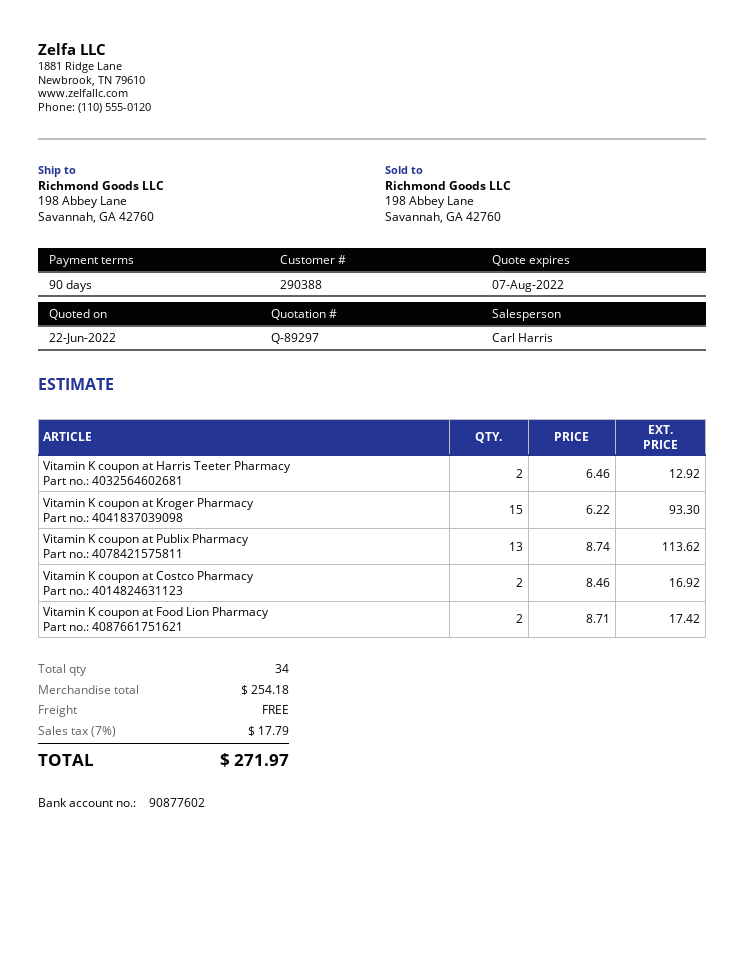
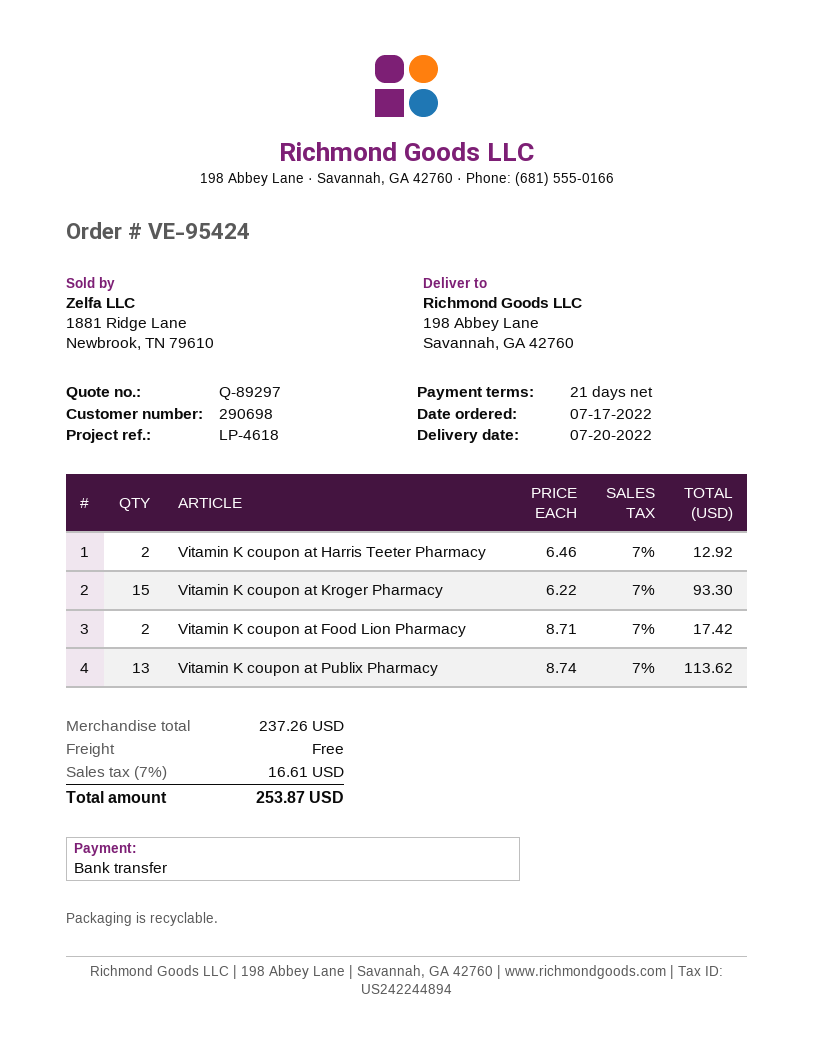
payment terms: 90 days -> 21 days
customer number: 290388 -> 290698
Vitamin K coupon at Costco Pharmacy: 2 x 8.46 = 16.92 -> none
subtotal: 254.18 -> 237.26
tax: 7% = 17.79 -> 7% = 16.61
total: 271.97 -> 253.87

